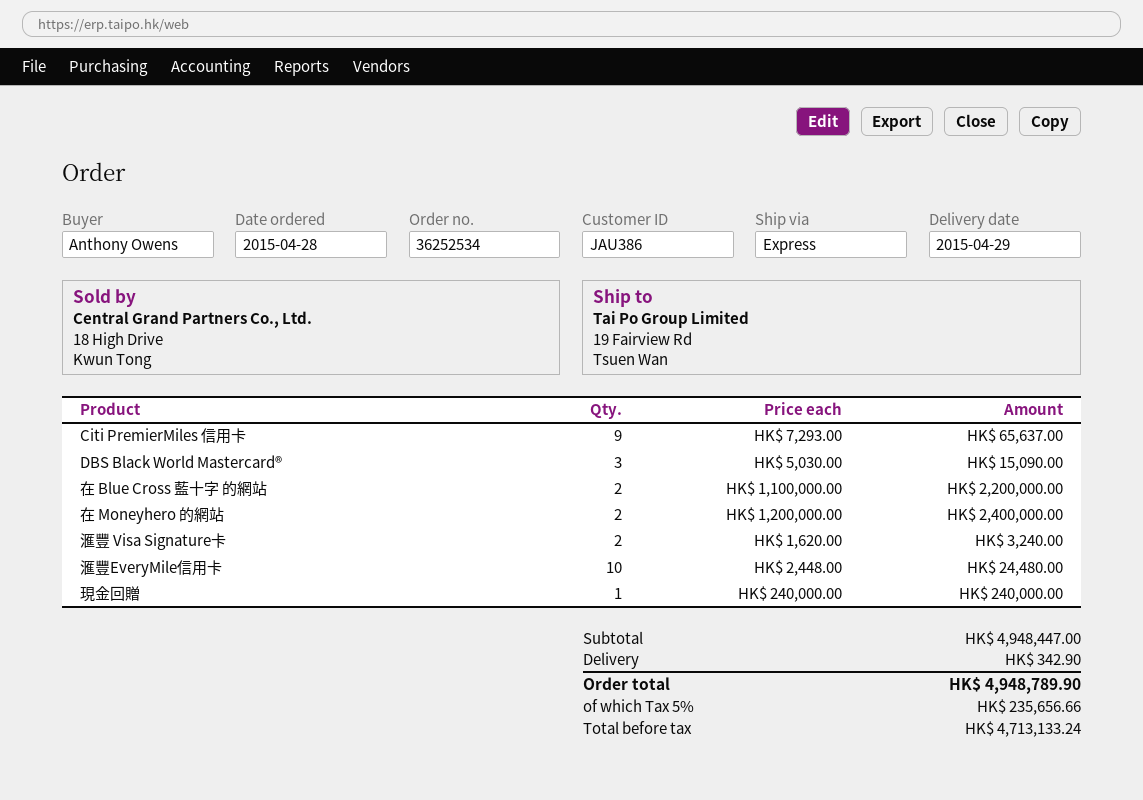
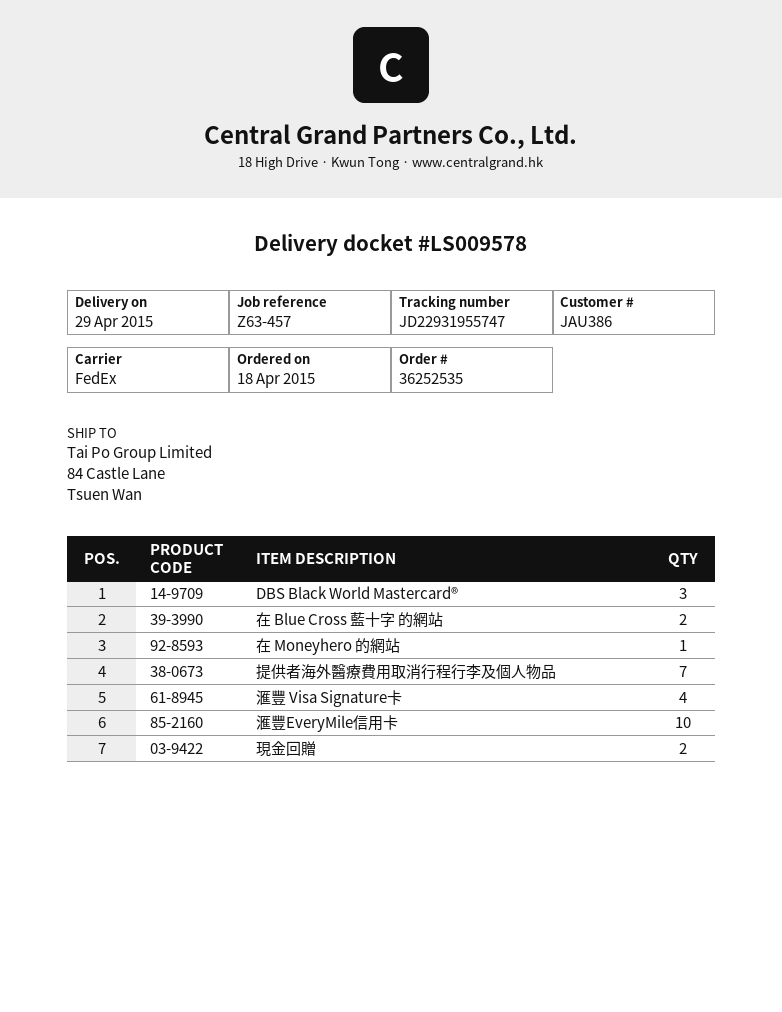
order number: 36252534 -> 36252535
order date: 2015-04-28 -> 2015-04-18
shipping method: express -> FedEx
ship to: 19 Fairview Rd, Tsuen Wan -> 84 Castle Lane, Tsuen Wan
Citi PremierMiles 信用卡: 9 -> none
在 Moneyhero 的網站: 2 -> 1
滙豐 Visa Signature卡: 2 -> 4
現金回贈: 1 -> 2
提供者海外醫療費用取消行程行李及個人物品: none -> 7

